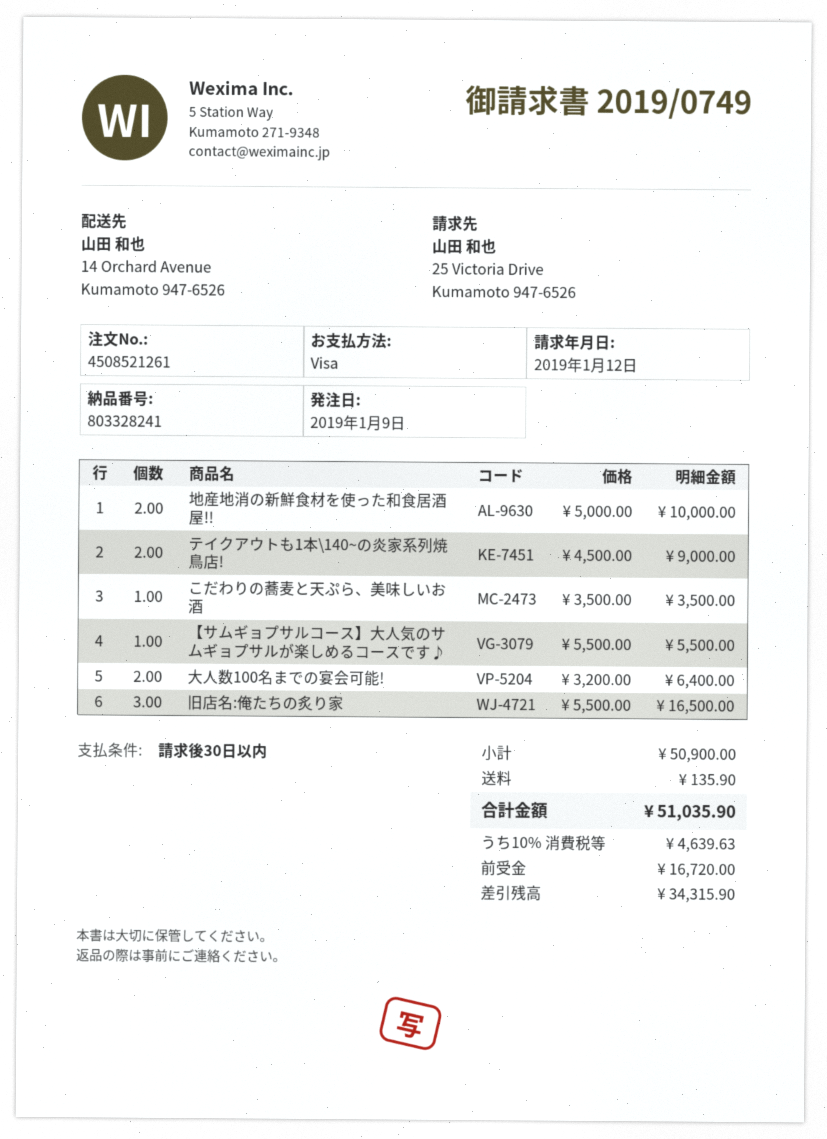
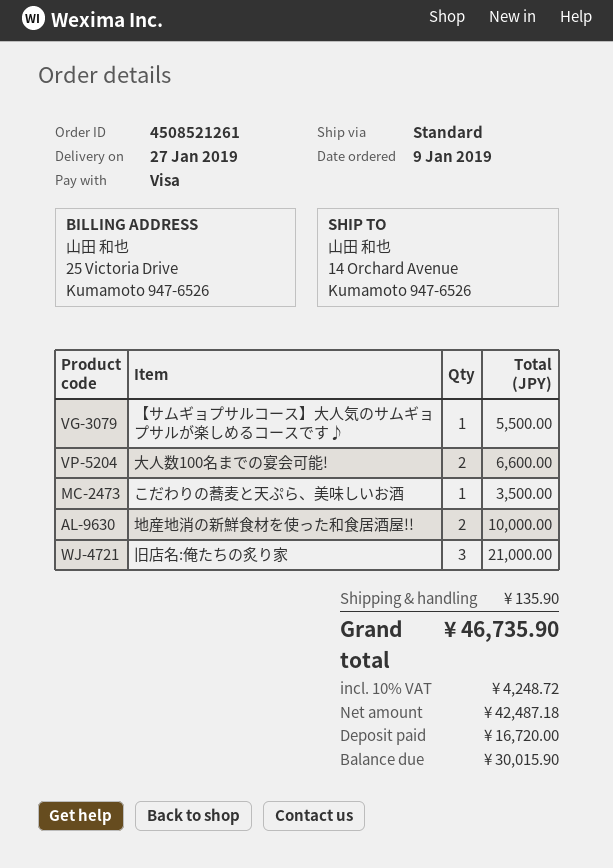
テイクアウトも1本\140~の炎家系列焼鳥店!: 2 for 9000.00 -> none
大人数100名までの宴会可能!: 2 for 6400.00 -> 2 for 6600.00
旧店名:俺たちの炙り家: 3 for 16500.00 -> 3 for 21000.00
tax: 10% = 4639.63 -> 10% = 4248.72
total: 51035.90 -> 46735.90
balance: 34315.90 -> 30015.90

